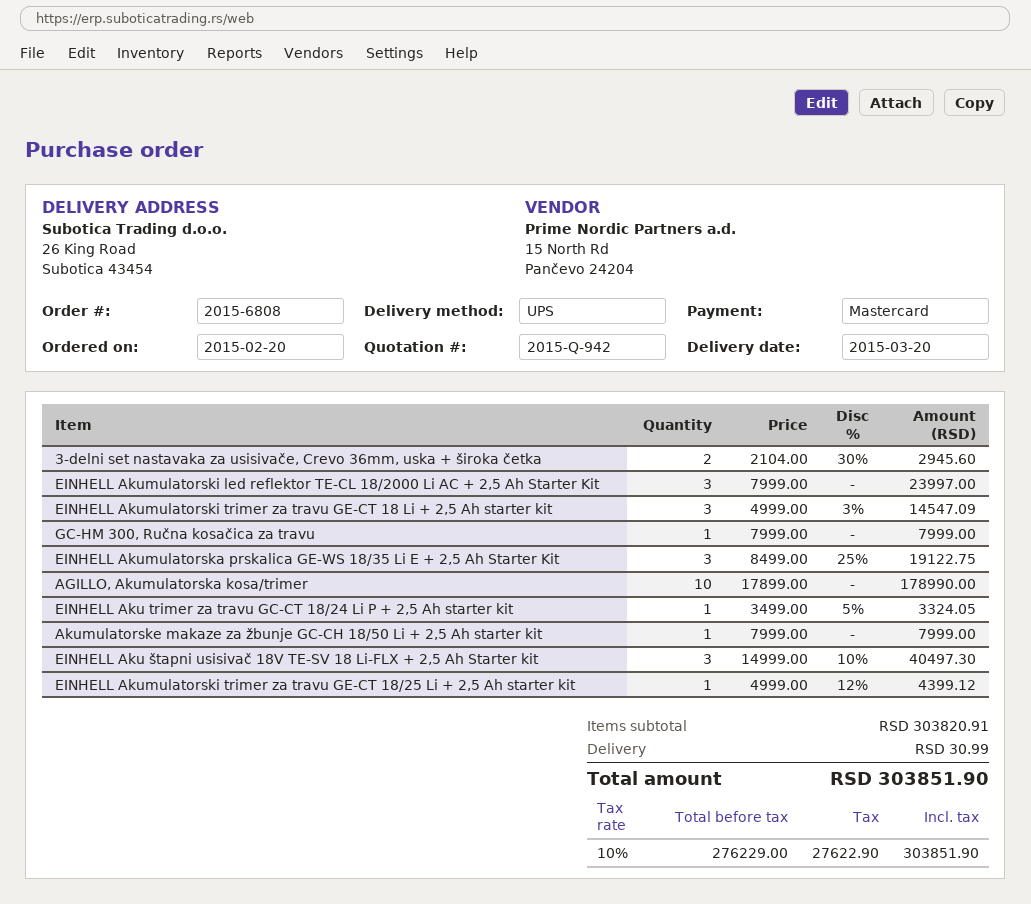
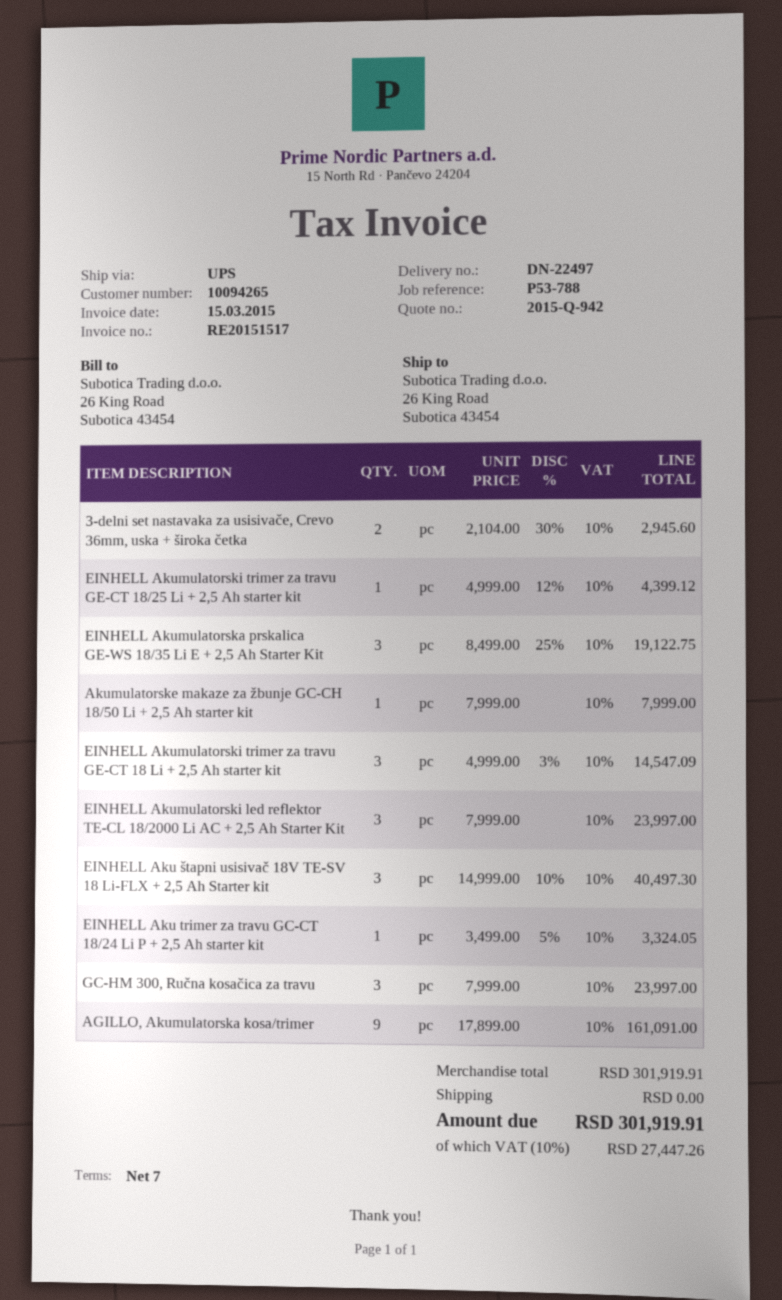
GC-HM 300, Ručna kosačica za travu: 1 x 7999.00 = 7999.00 -> 3 x 7999.00 = 23997.00
AGILLO, Akumulatorska kosa/trimer: 10 x 17899.00 = 178990.00 -> 9 x 17899.00 = 161091.00
subtotal: 303820.91 -> 301919.91
shipping: 30.99 -> 0.00
tax: 10% = 27622.90 -> 10% = 27447.26
total: 303851.90 -> 301919.91

